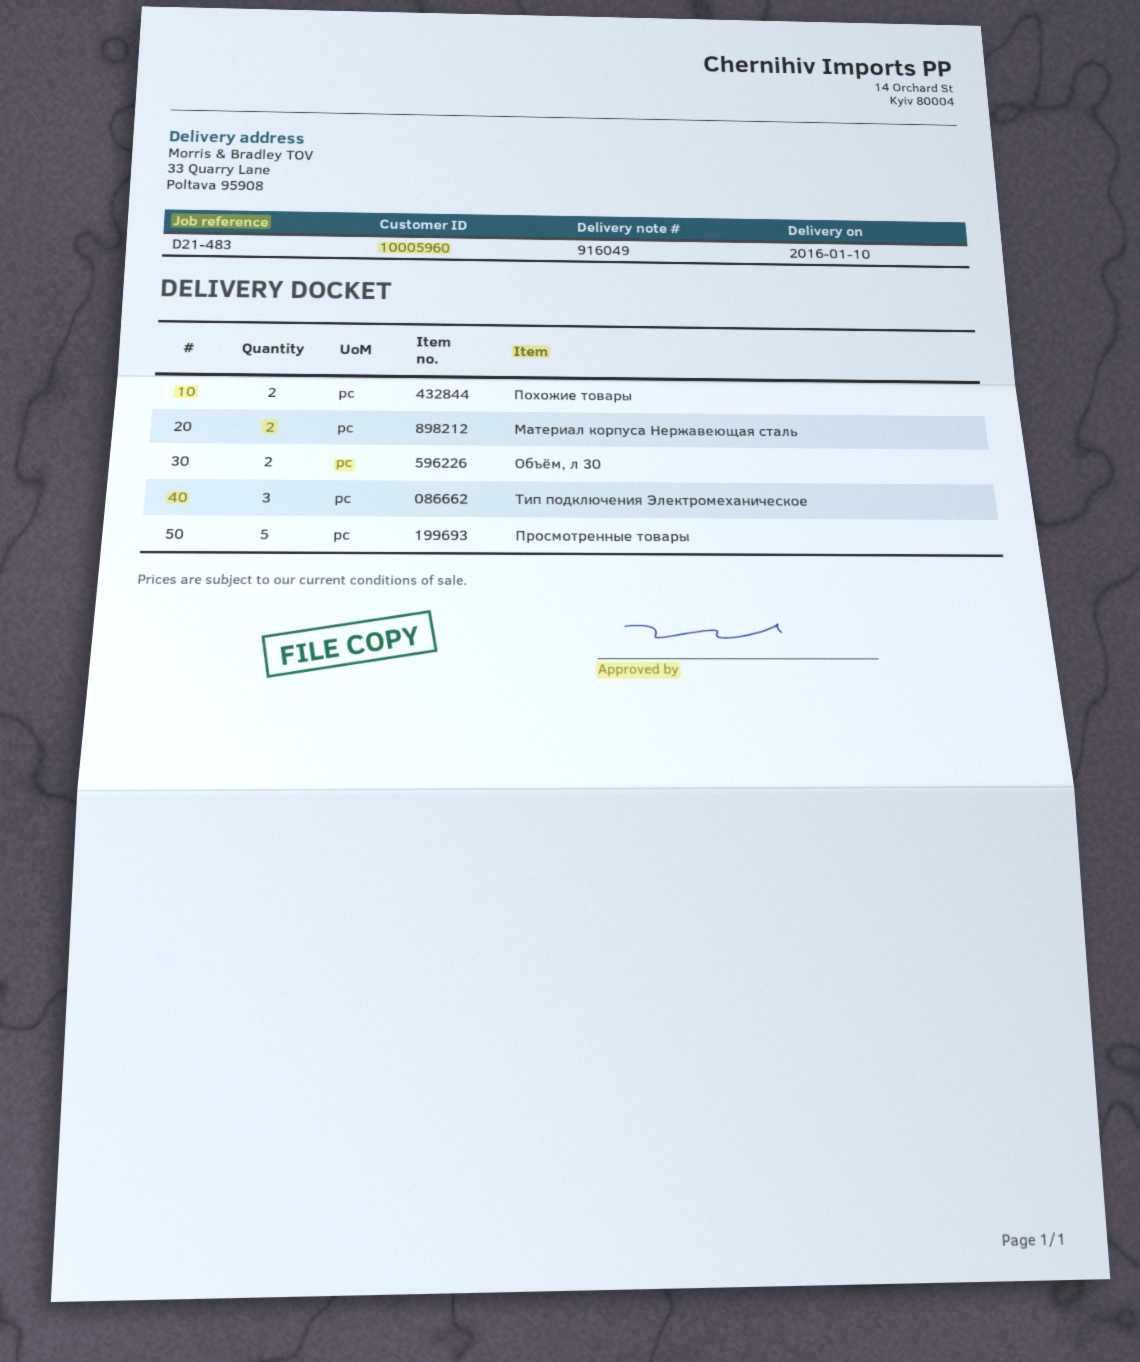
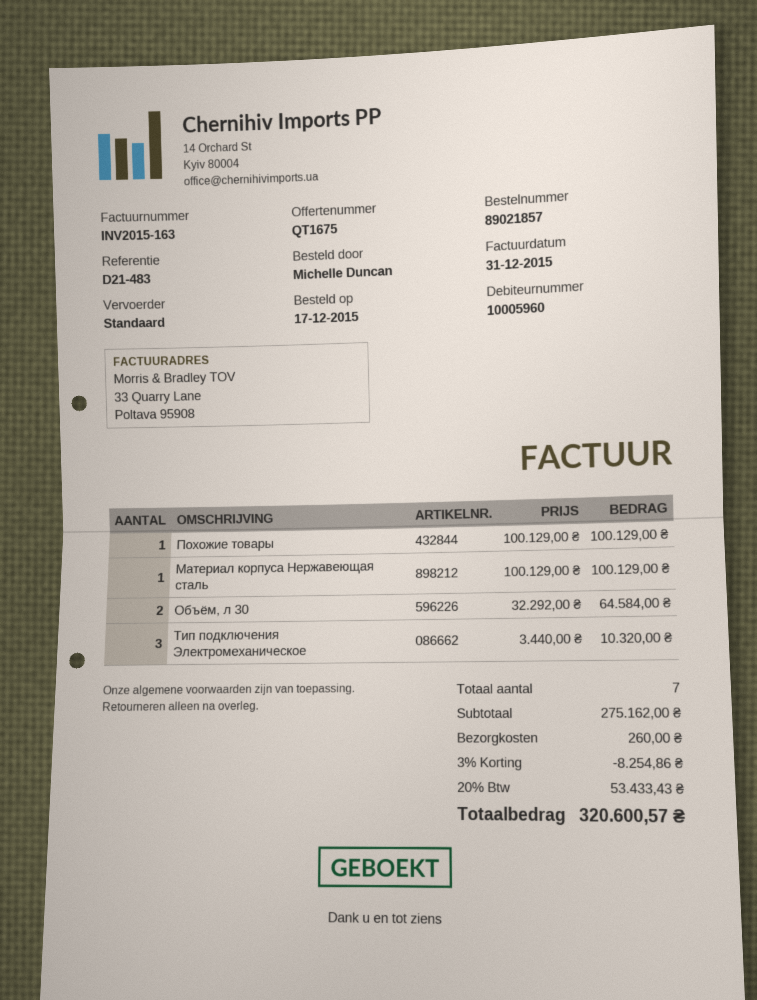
Похожие товары: 2 -> 1
Материал корпуса Нержавеющая сталь: 2 -> 1
Просмотренные товары: 5 -> none

